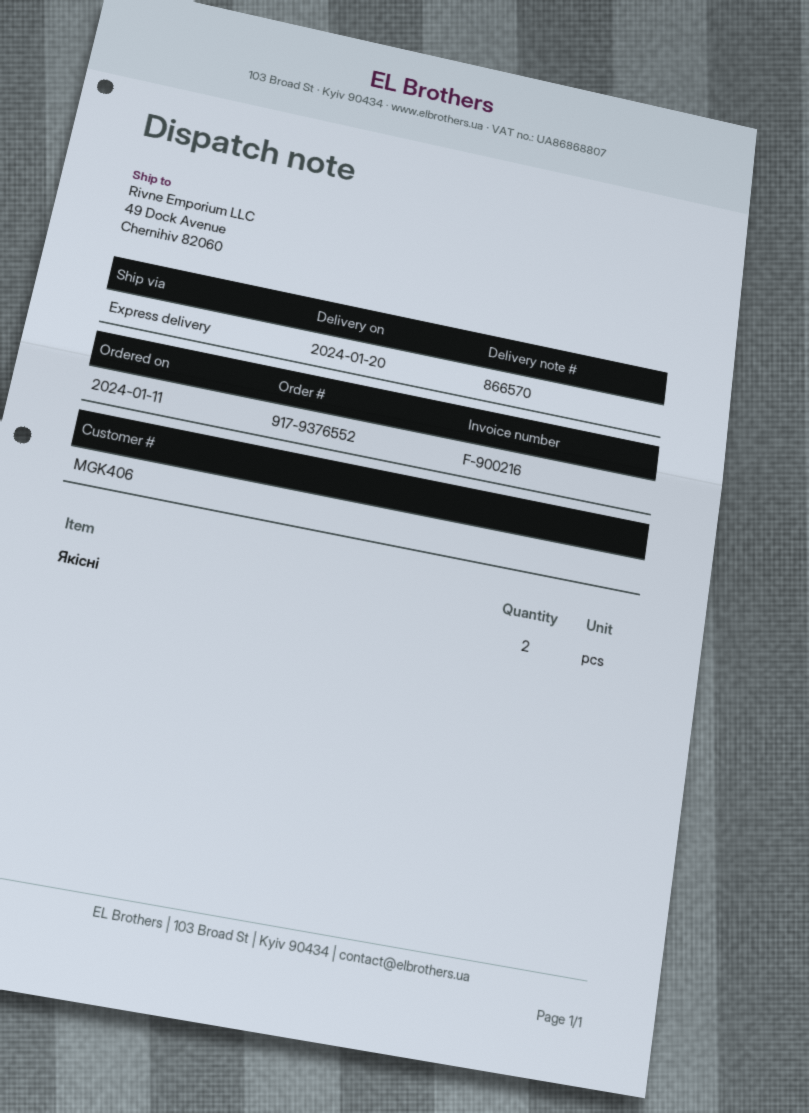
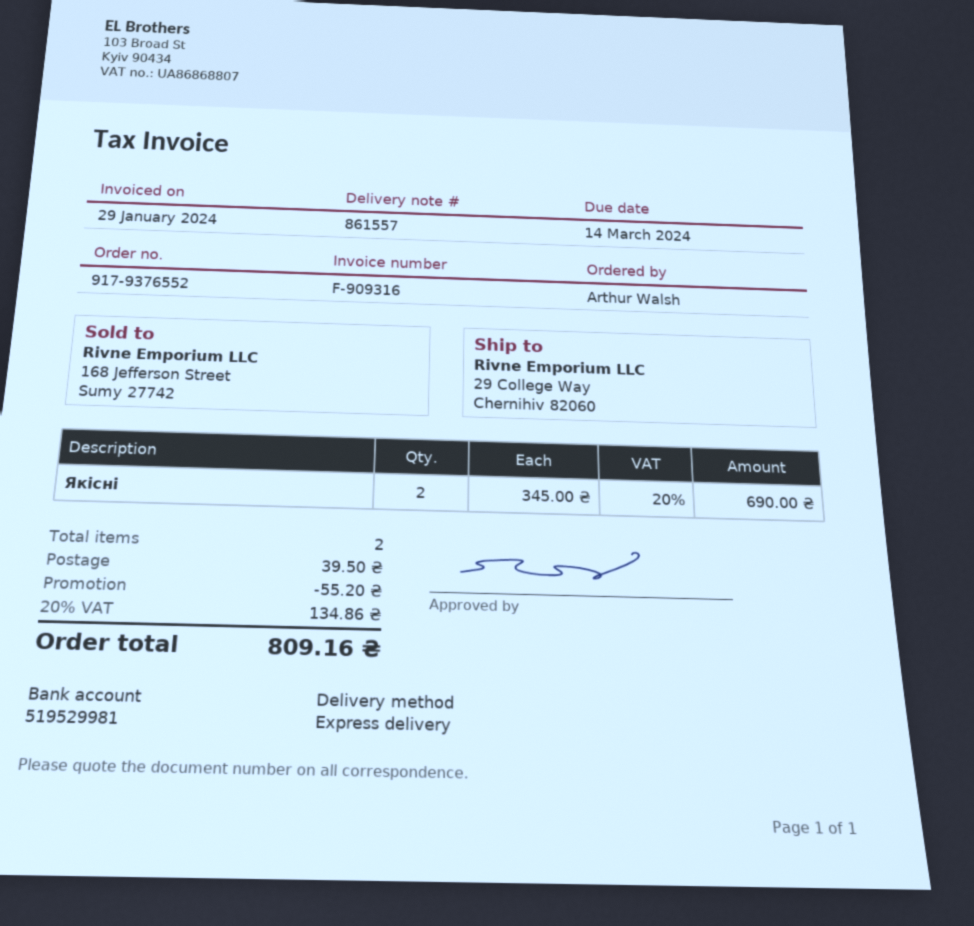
delivery note number: 866570 -> 861557
invoice number: F-900216 -> F-909316
ship to: 49 Dock Avenue, Chernihiv 82060 -> 29 College Way, Chernihiv 82060

